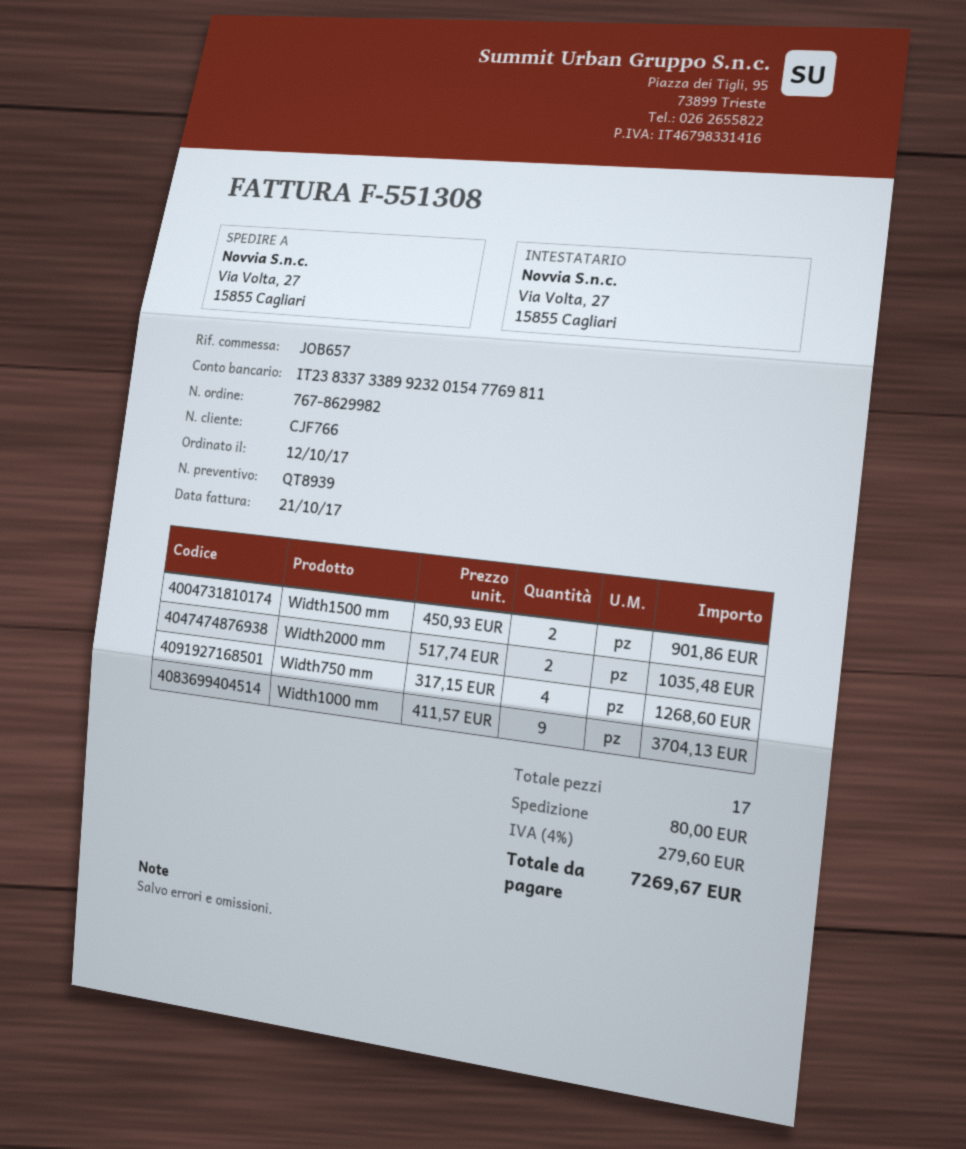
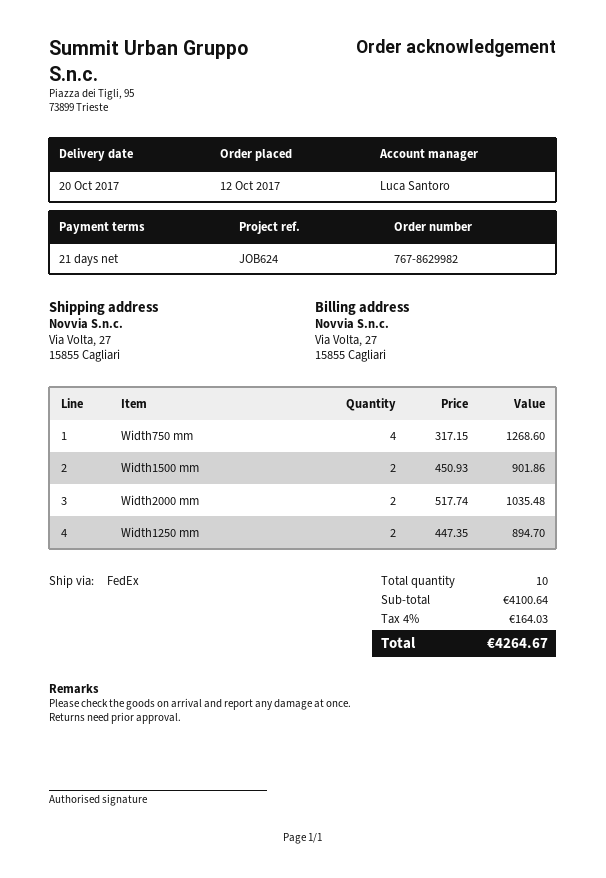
reference: JOB657 -> JOB624
Width1000 mm: 9 x 411.57 = 3704.13 -> none
Width1250 mm: none -> 2 x 447.35 = 894.70
total quantity: 17 -> 10
shipping: 80.00 -> none
tax: 4% = 279.60 -> 4% = 164.03
total: 7269.67 -> 4264.67

